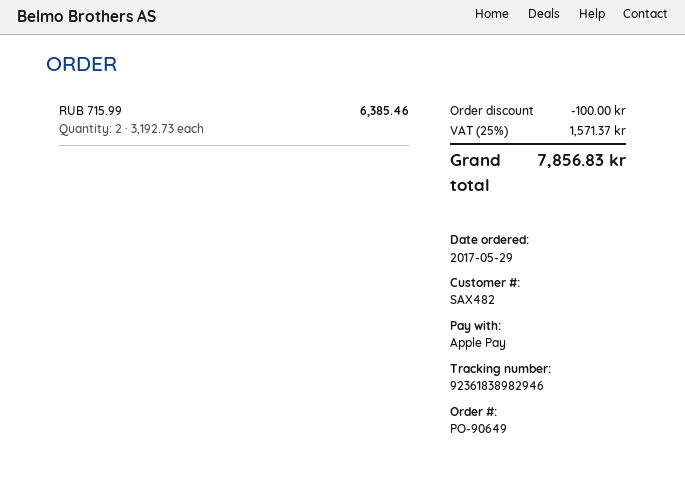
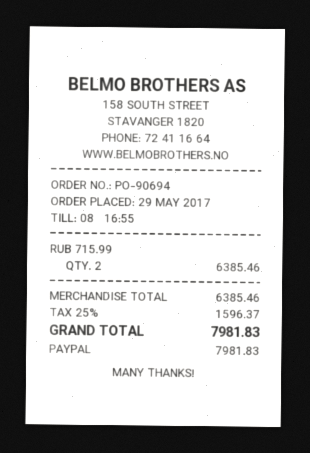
order number: PO-90649 -> PO-90694
payment method: Apple Pay -> PayPal
discount: 100.00 -> none
tax: 25% = 1571.37 -> 25% = 1596.37
total: 7856.83 -> 7981.83

